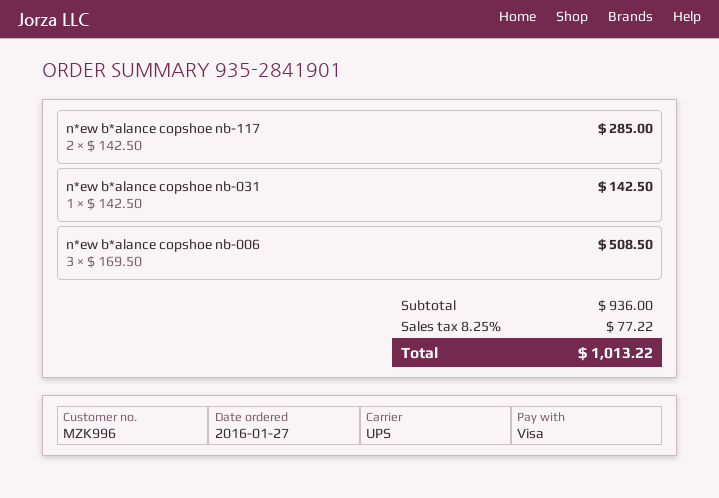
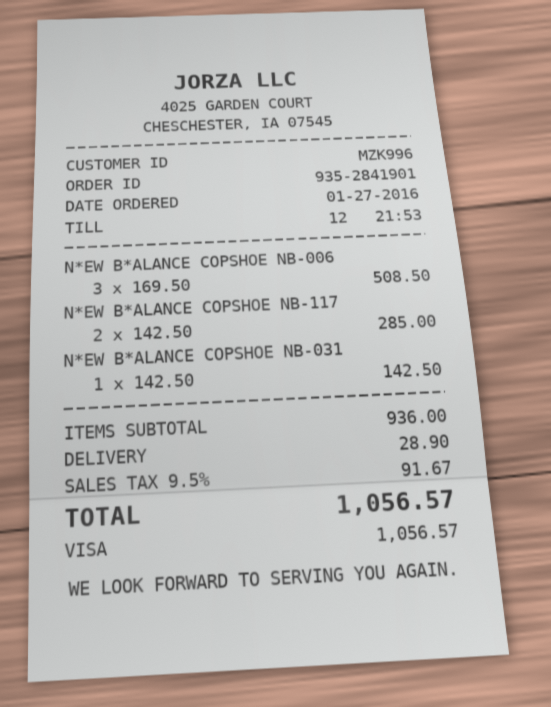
shipping: none -> 28.90
tax: 8.25% = 77.22 -> 9.5% = 91.67
total: 1013.22 -> 1056.57

